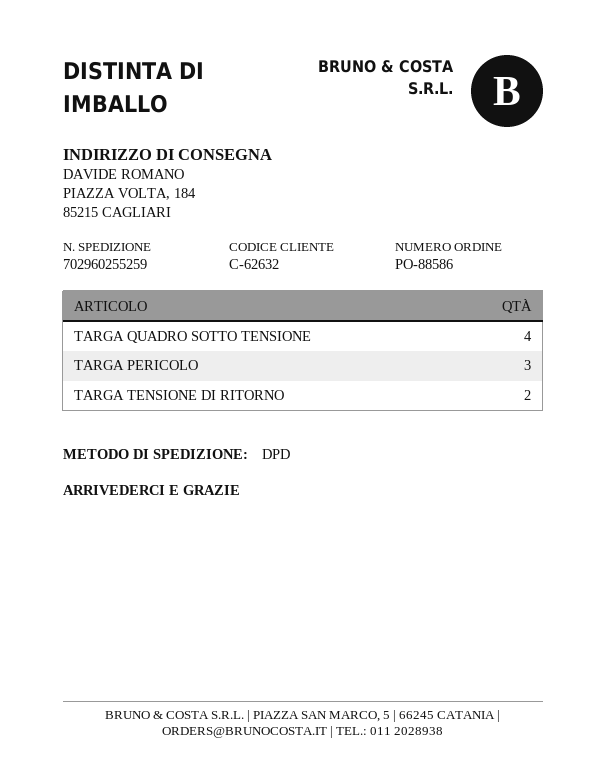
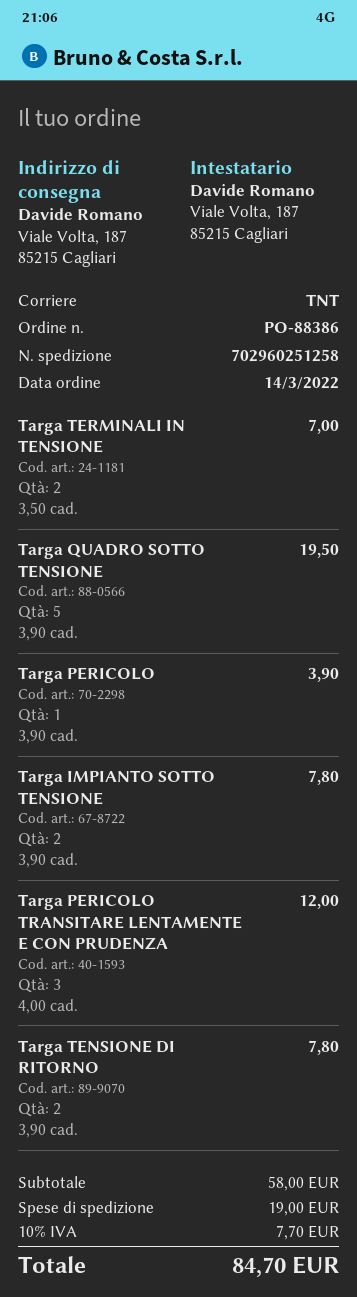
order number: PO-88586 -> PO-88386
shipping method: DPD -> TNT
tracking number: 702960255259 -> 702960251258
ship to: PIAZZA VOLTA, 184, 85215 CAGLIARI -> Viale Volta, 187, 85215 Cagliari
TARGA QUADRO SOTTO TENSIONE: 4 -> 5
TARGA PERICOLO: 3 -> 1
Targa TERMINALI IN TENSIONE: none -> 2
Targa IMPIANTO SOTTO TENSIONE: none -> 2
Targa PERICOLO TRANSITARE LENTAMENTE E CON PRUDENZA: none -> 3

